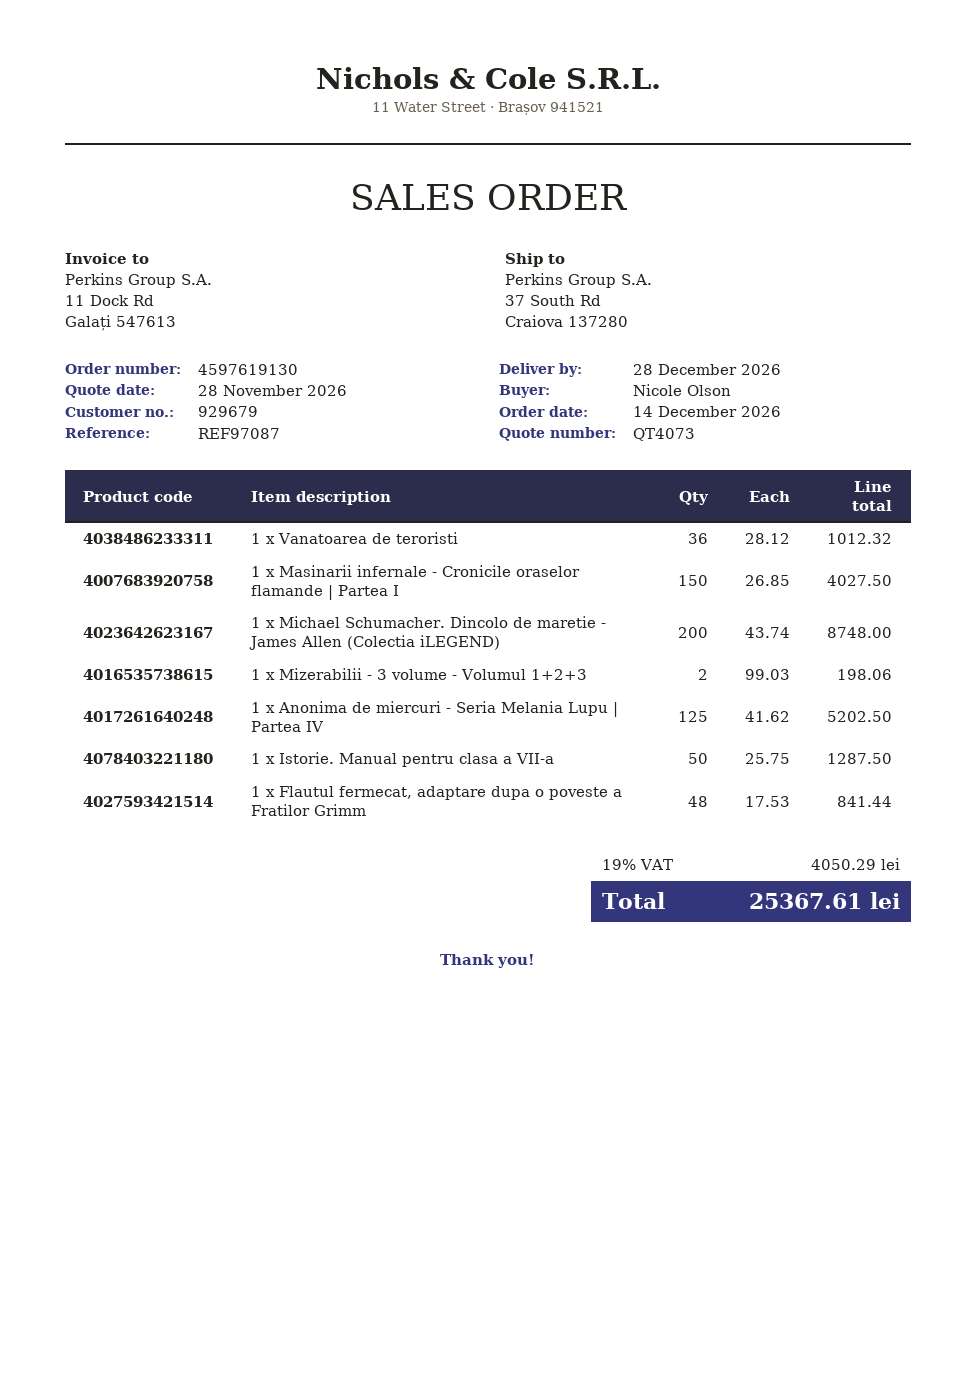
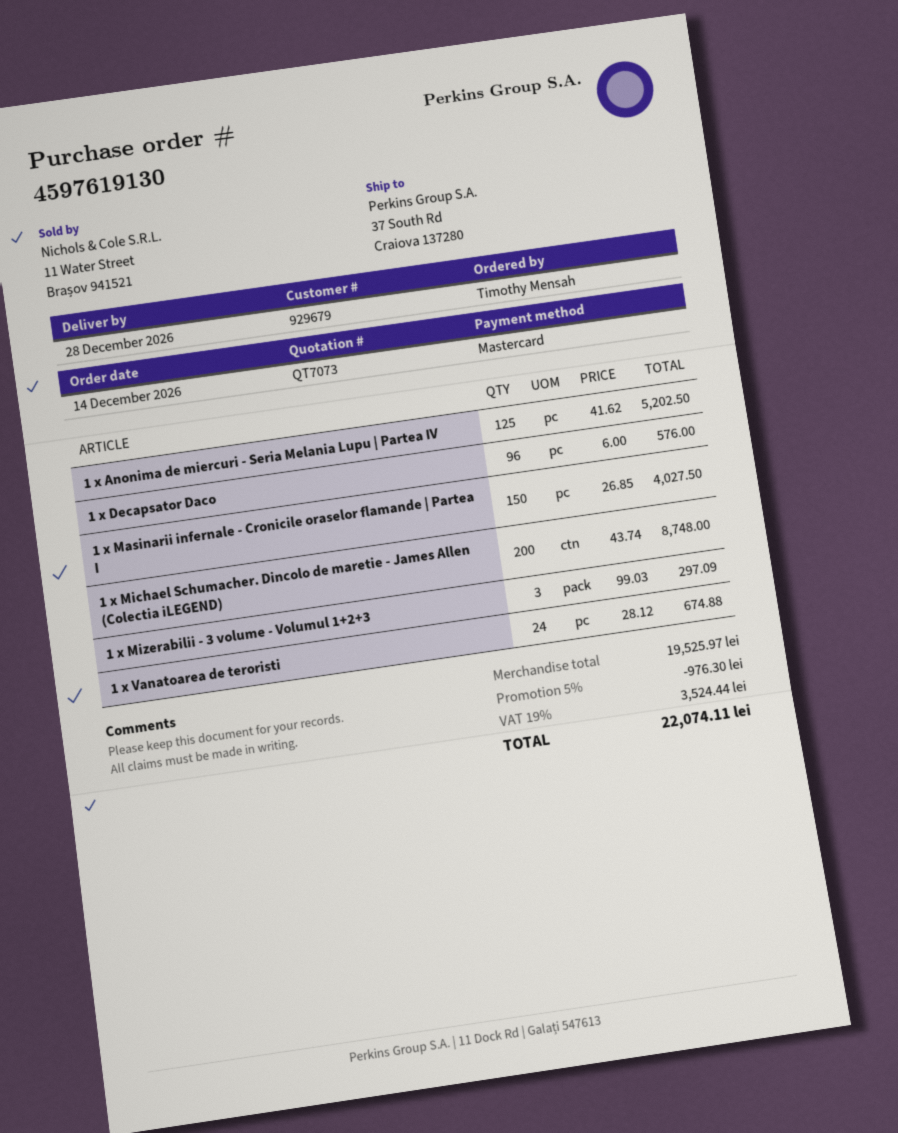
quote number: QT4073 -> QT7073
ordered by: Nicole Olson -> Timothy Mensah
1 x Vanatoarea de teroristi: 36 x 28.12 = 1012.32 -> 24 x 28.12 = 674.88
1 x Mizerabilii - 3 volume - Volumul 1+2+3: 2 x 99.03 = 198.06 -> 3 x 99.03 = 297.09
1 x Istorie. Manual pentru clasa a VII-a: 50 x 25.75 = 1287.50 -> none
1 x Flautul fermecat, adaptare dupa o poveste a Fratilor Grimm: 48 x 17.53 = 841.44 -> none
1 x Decapsator Daco: none -> 96 x 6.00 = 576.00
discount: none -> 5% = 976.30
tax: 19% = 4050.29 -> 19% = 3524.44
total: 25367.61 -> 22074.11

